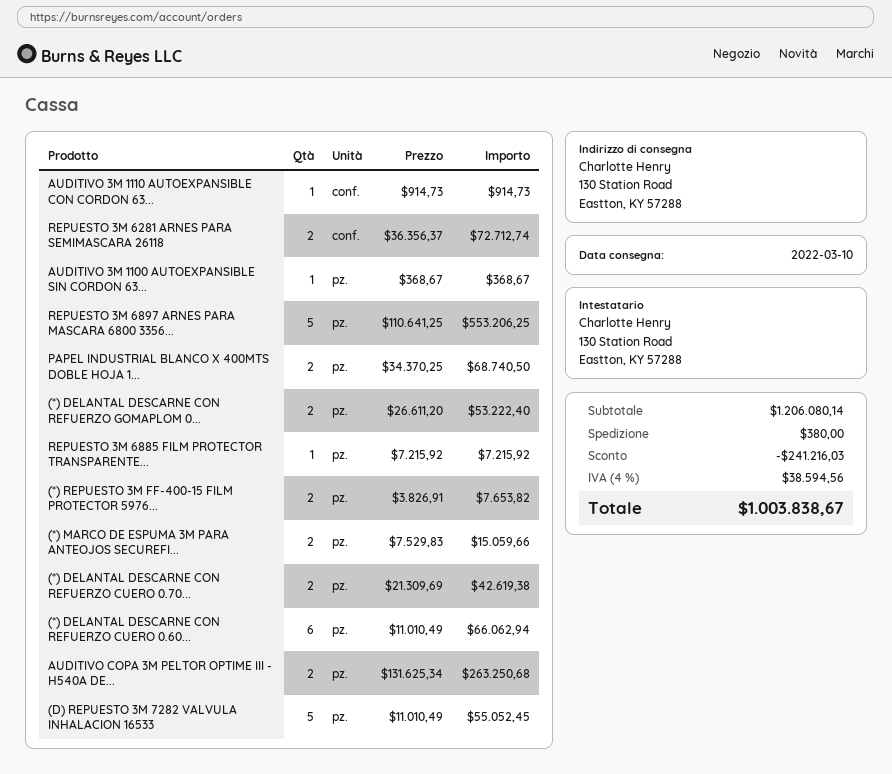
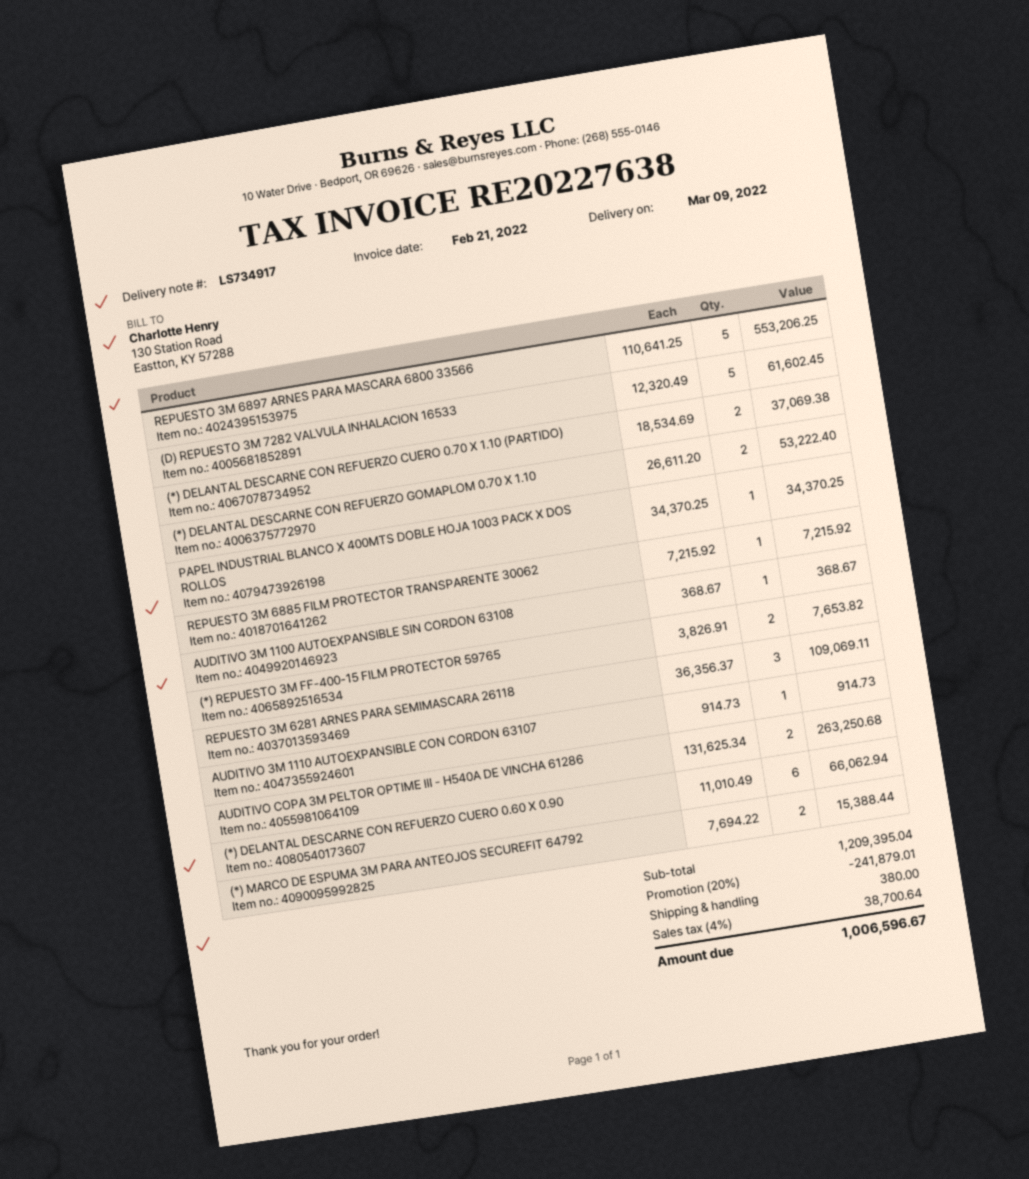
delivery date: 2022-03-10 -> 2022-03-09
REPUESTO 3M 6281 ARNES PARA SEMIMASCARA 26118: 2 x 36356.37 = 72712.74 -> 3 x 36356.37 = 109069.11
PAPEL INDUSTRIAL BLANCO X 400MTS DOBLE HOJA 1...: 2 x 34370.25 = 68740.50 -> 1 x 34370.25 = 34370.25
(*) MARCO DE ESPUMA 3M PARA ANTEOJOS SECUREFI...: 2 x 7529.83 = 15059.66 -> 2 x 7694.22 = 15388.44
(*) DELANTAL DESCARNE CON REFUERZO CUERO 0.70...: 2 x 21309.69 = 42619.38 -> 2 x 18534.69 = 37069.38
(D) REPUESTO 3M 7282 VALVULA INHALACION 16533: 5 x 11010.49 = 55052.45 -> 5 x 12320.49 = 61602.45
subtotal: 1206080.14 -> 1209395.04
discount: 241216.03 -> 241879.01
tax: 4% = 38594.56 -> 4% = 38700.64
total: 1003838.67 -> 1006596.67

